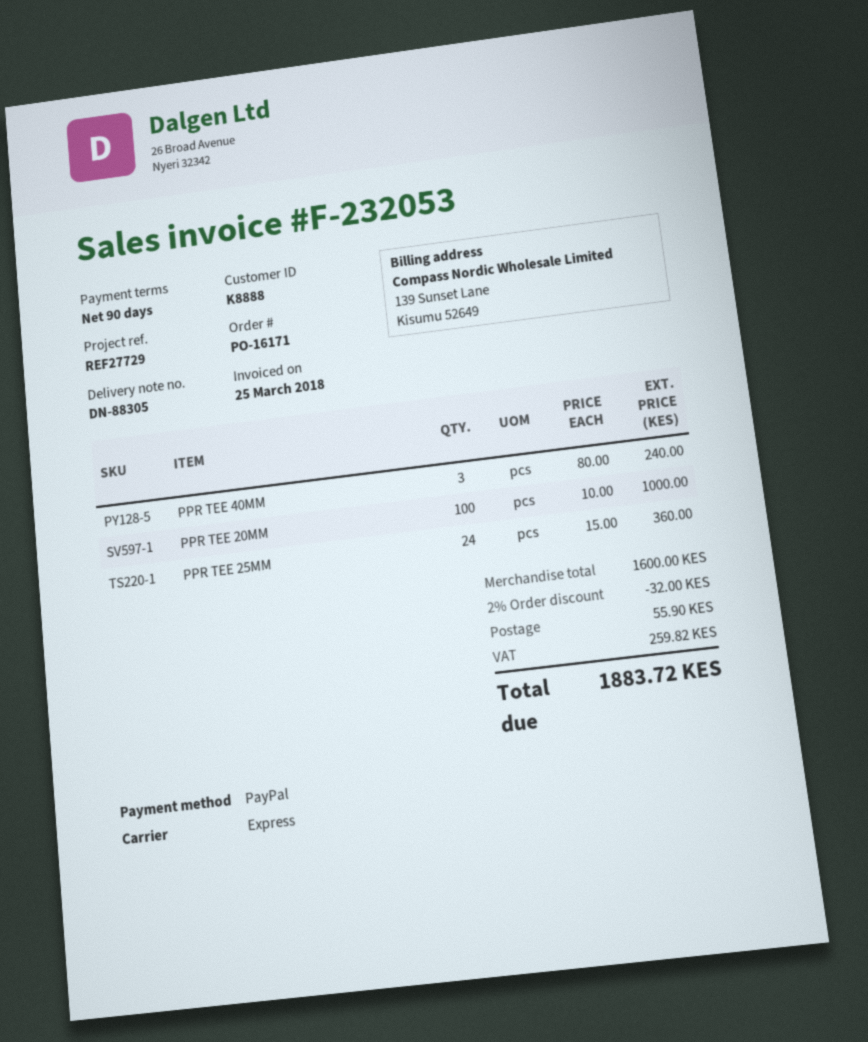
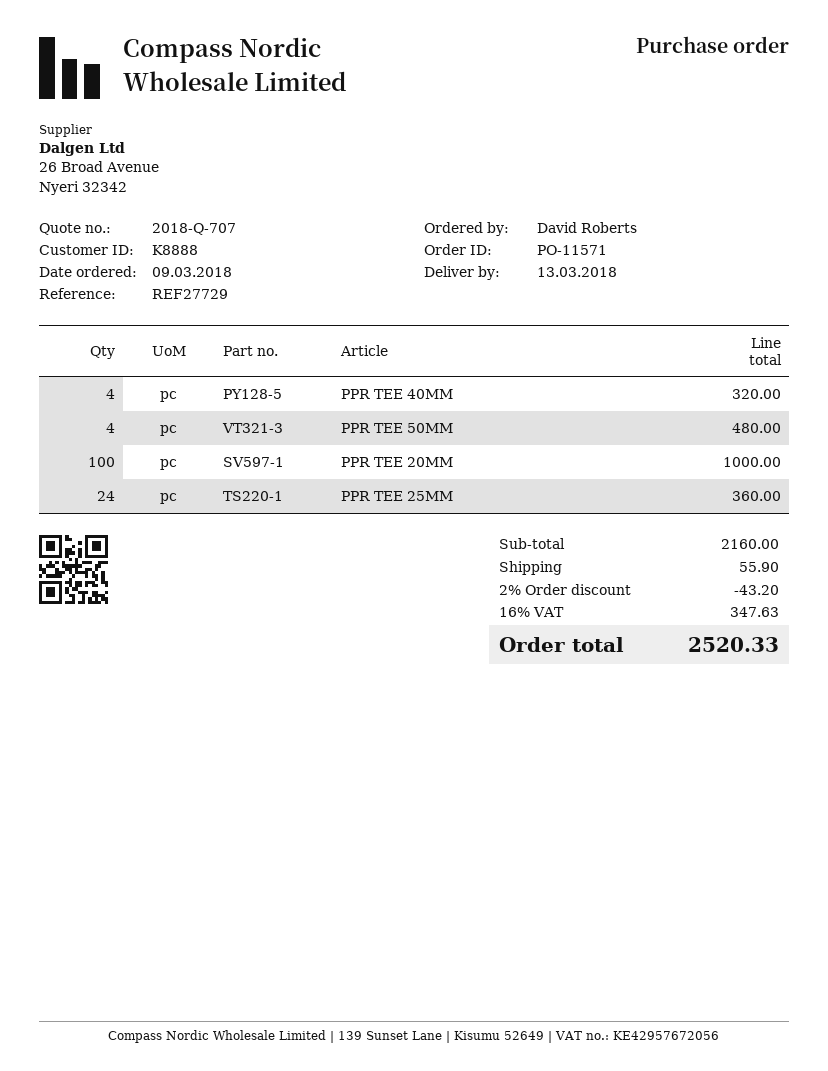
order number: PO-16171 -> PO-11571
PPR TEE 40MM: 3 for 240.00 -> 4 for 320.00
PPR TEE 50MM: none -> 4 for 480.00
subtotal: 1600.00 -> 2160.00
discount: 2% = 32.00 -> 2% = 43.20
tax: 259.82 -> 347.63
total: 1883.72 -> 2520.33

